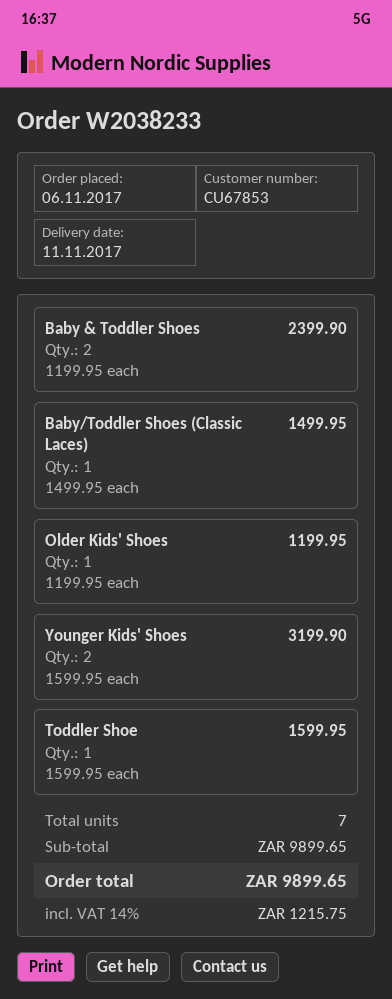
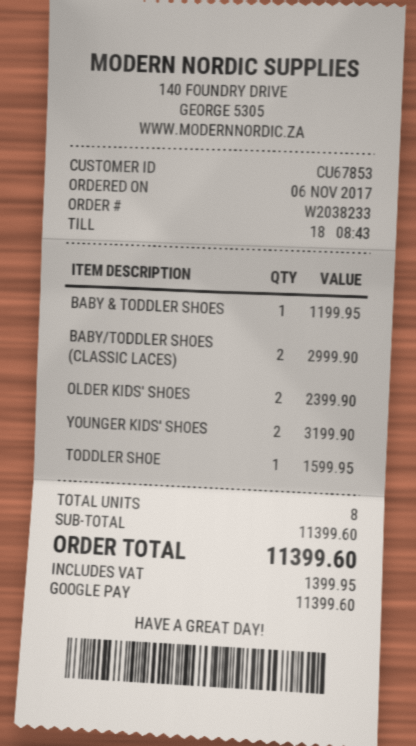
Baby & Toddler Shoes: 2 for 2399.90 -> 1 for 1199.95
Baby/Toddler Shoes (Classic Laces): 1 for 1499.95 -> 2 for 2999.90
Older Kids' Shoes: 1 for 1199.95 -> 2 for 2399.90
total quantity: 7 -> 8
subtotal: 9899.65 -> 11399.60
tax: 1215.75 -> 1399.95
total: 9899.65 -> 11399.60

